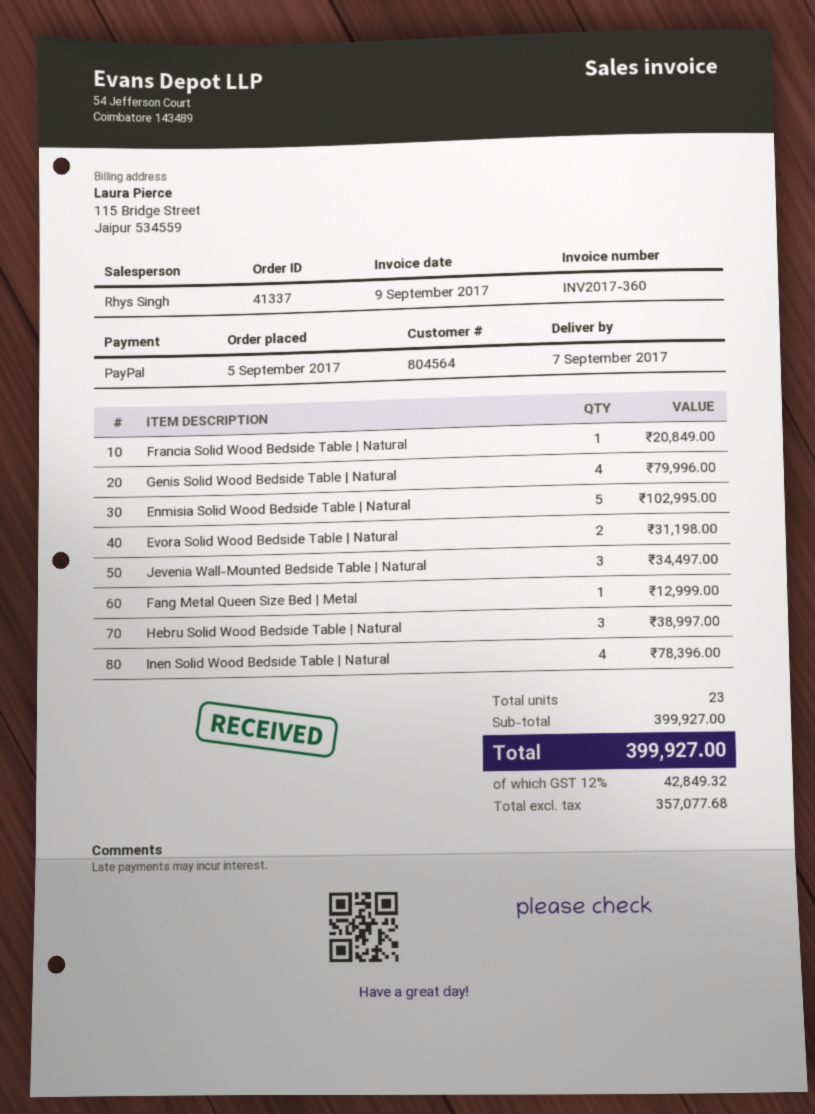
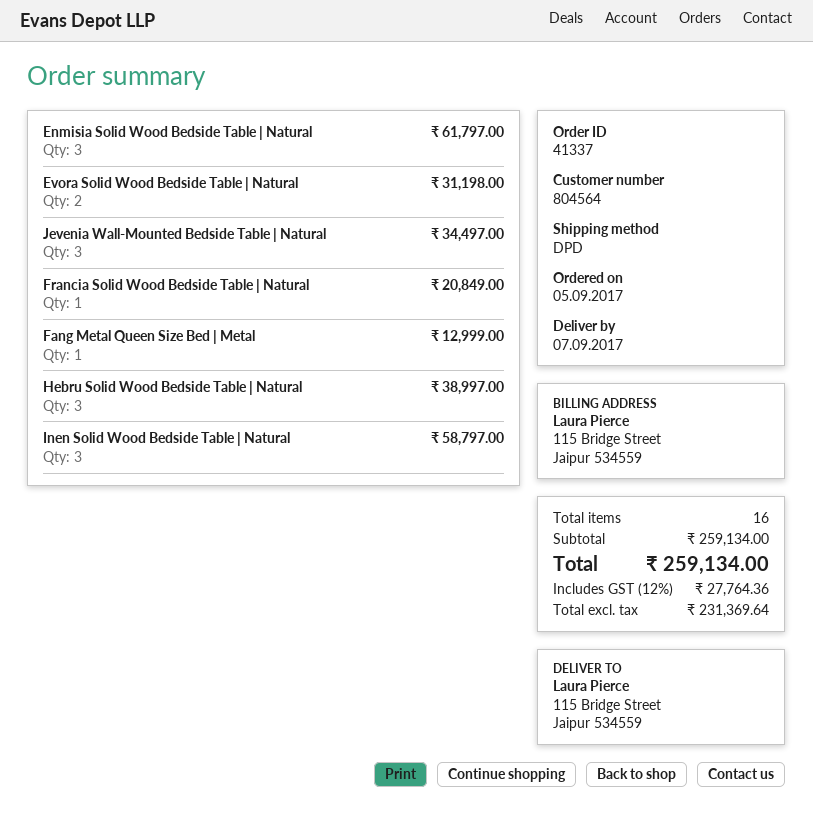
Genis Solid Wood Bedside Table | Natural: 4 for 79996.00 -> none
Enmisia Solid Wood Bedside Table | Natural: 5 for 102995.00 -> 3 for 61797.00
Inen Solid Wood Bedside Table | Natural: 4 for 78396.00 -> 3 for 58797.00
total quantity: 23 -> 16
subtotal: 399927.00 -> 259134.00
net: 357077.68 -> 231369.64
tax: 12% = 42849.32 -> 12% = 27764.36
total: 399927.00 -> 259134.00

